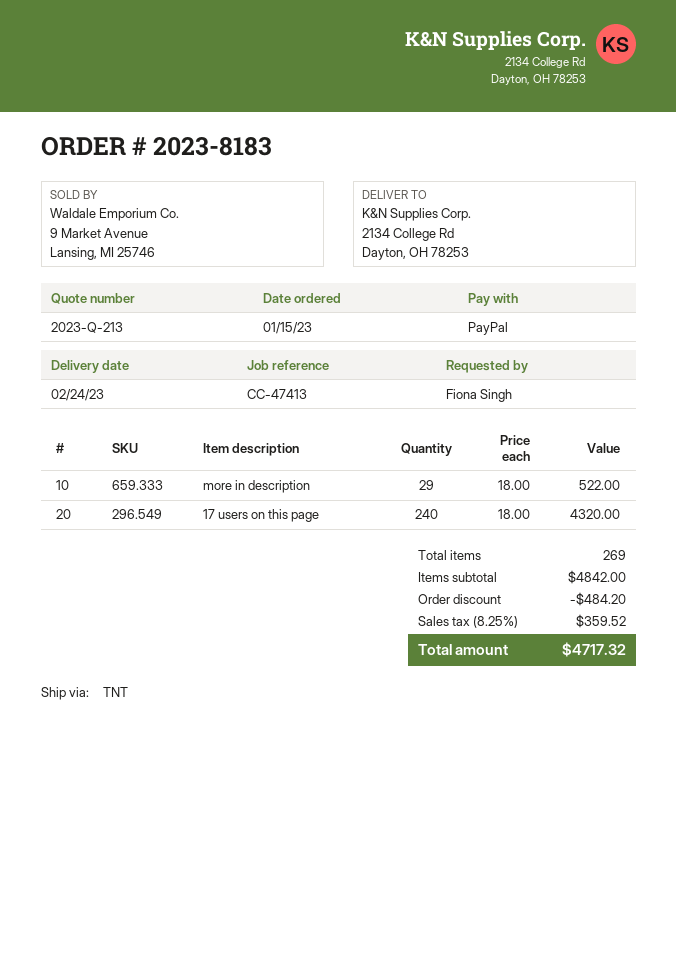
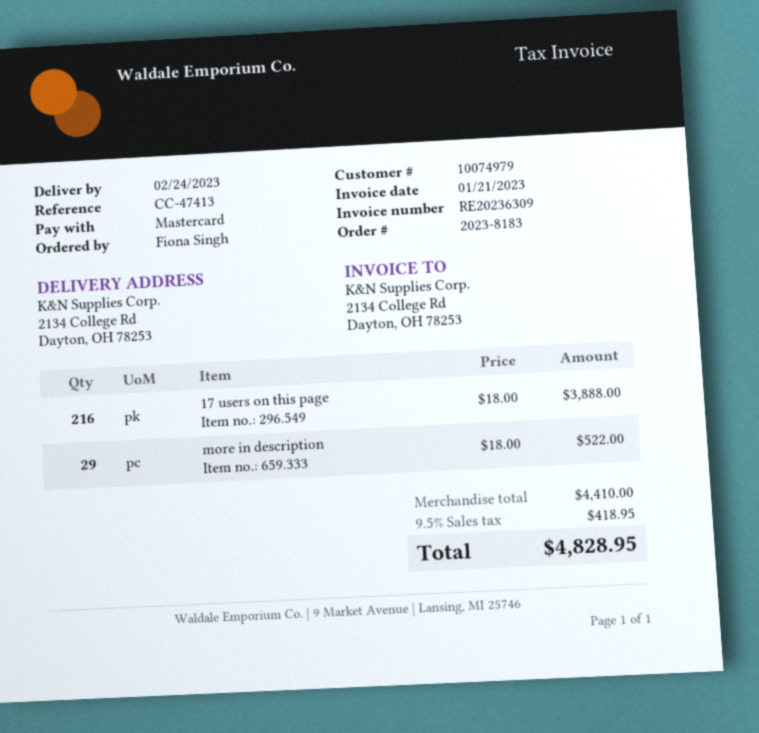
payment method: PayPal -> Mastercard
17 users on this page: 240 x 18.00 = 4320.00 -> 216 x 18.00 = 3888.00
subtotal: 4842.00 -> 4410.00
discount: 484.20 -> none
tax: 8.25% = 359.52 -> 9.5% = 418.95
total: 4717.32 -> 4828.95

